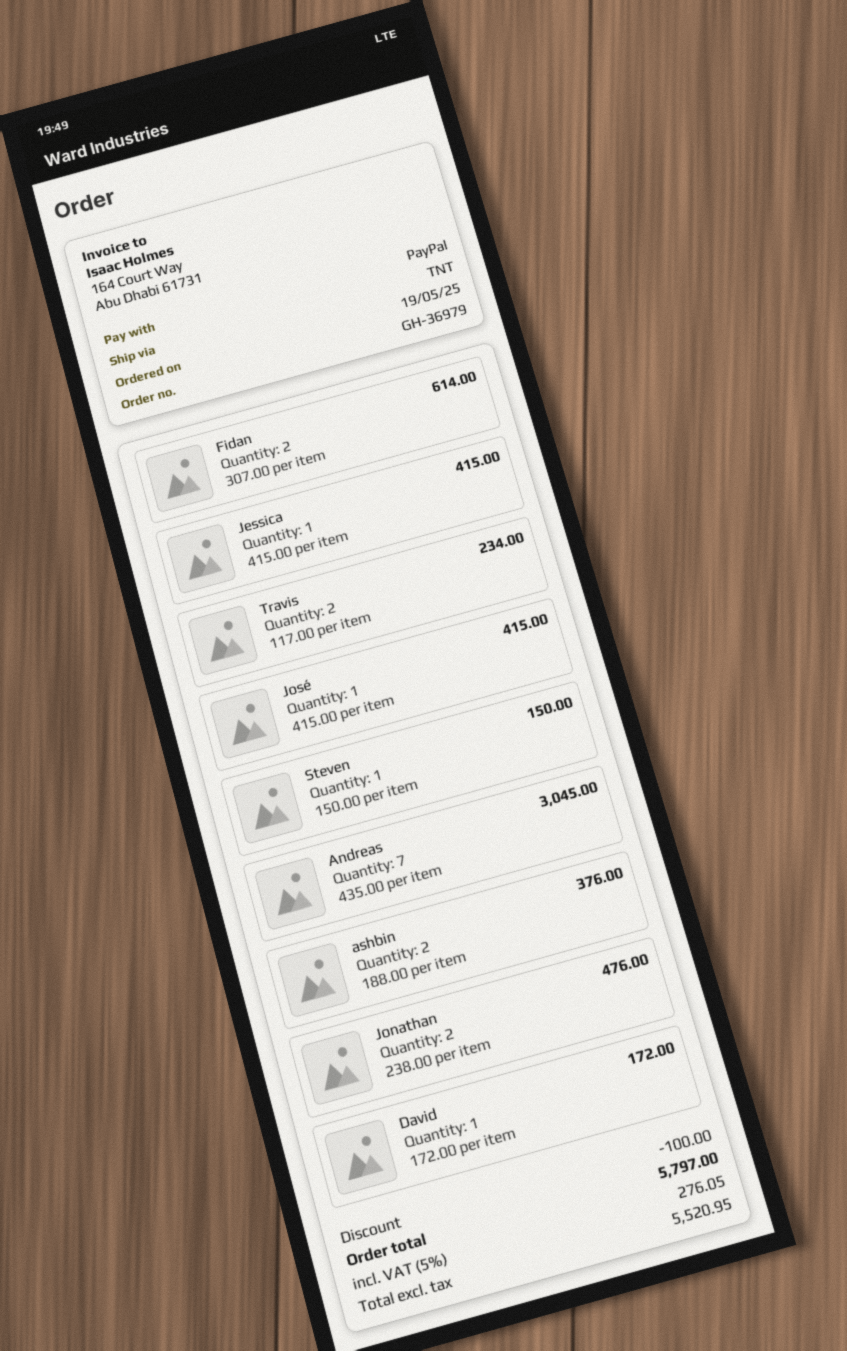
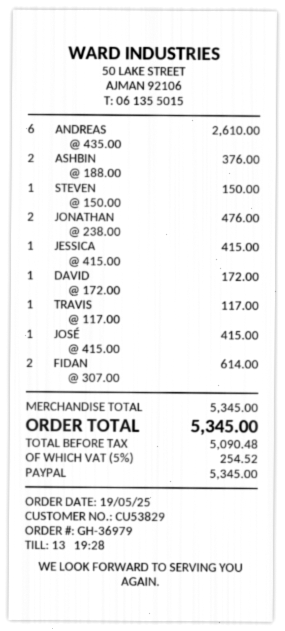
Travis: 2 x 117.00 = 234.00 -> 1 x 117.00 = 117.00
Andreas: 7 x 435.00 = 3045.00 -> 6 x 435.00 = 2610.00
discount: 100.00 -> none
net: 5520.95 -> 5090.48
tax: 5% = 276.05 -> 5% = 254.52
total: 5797.00 -> 5345.00

